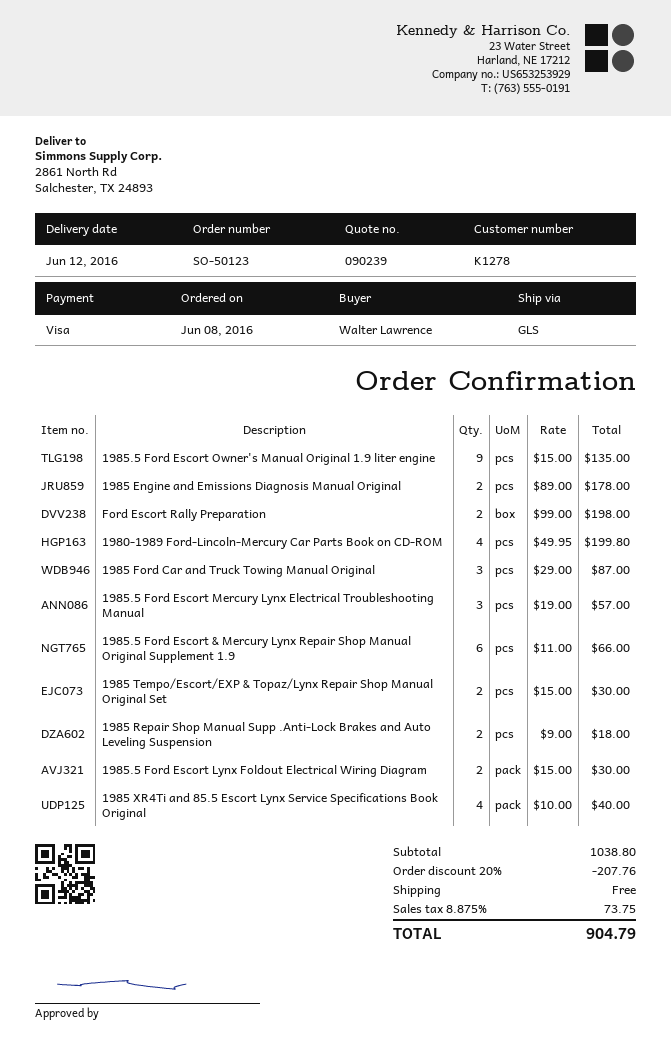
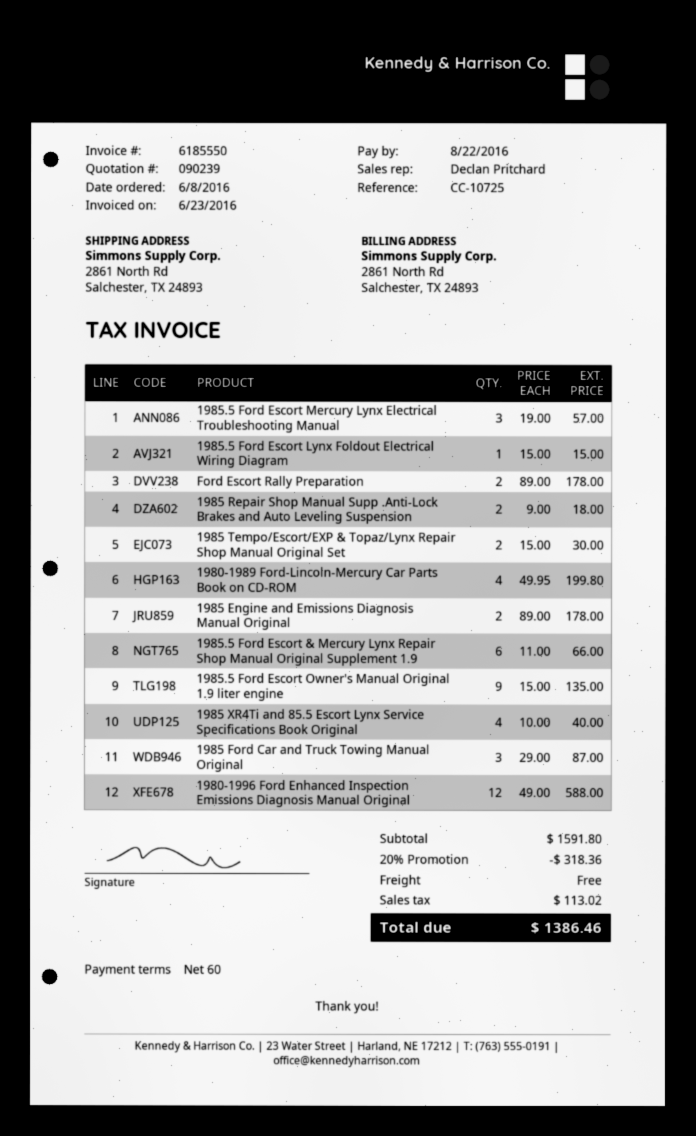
Ford Escort Rally Preparation: 2 x 99.00 = 198.00 -> 2 x 89.00 = 178.00
1985.5 Ford Escort Lynx Foldout Electrical Wiring Diagram: 2 x 15.00 = 30.00 -> 1 x 15.00 = 15.00
1980-1996 Ford Enhanced Inspection Emissions Diagnosis Manual Original: none -> 12 x 49.00 = 588.00
subtotal: 1038.80 -> 1591.80
discount: 20% = 207.76 -> 20% = 318.36
tax: 73.75 -> 113.02
total: 904.79 -> 1386.46

